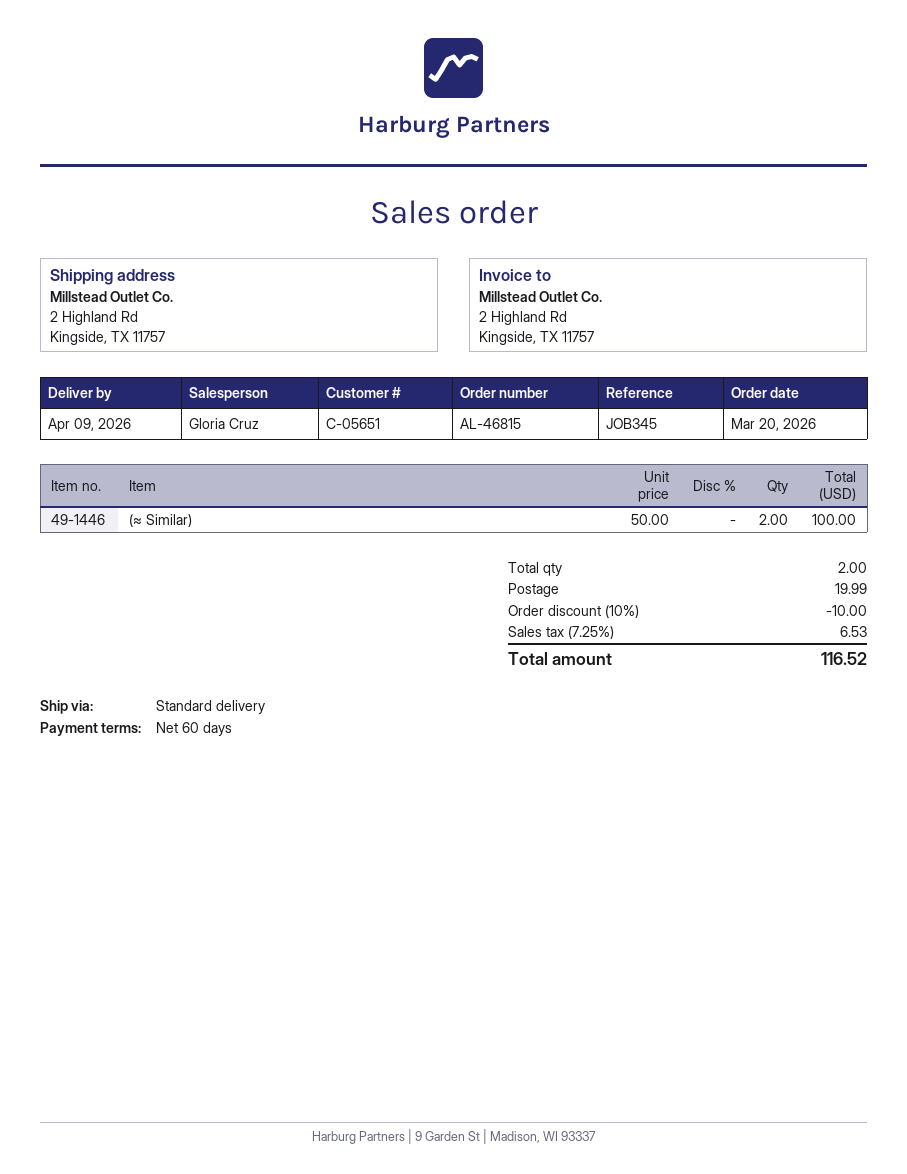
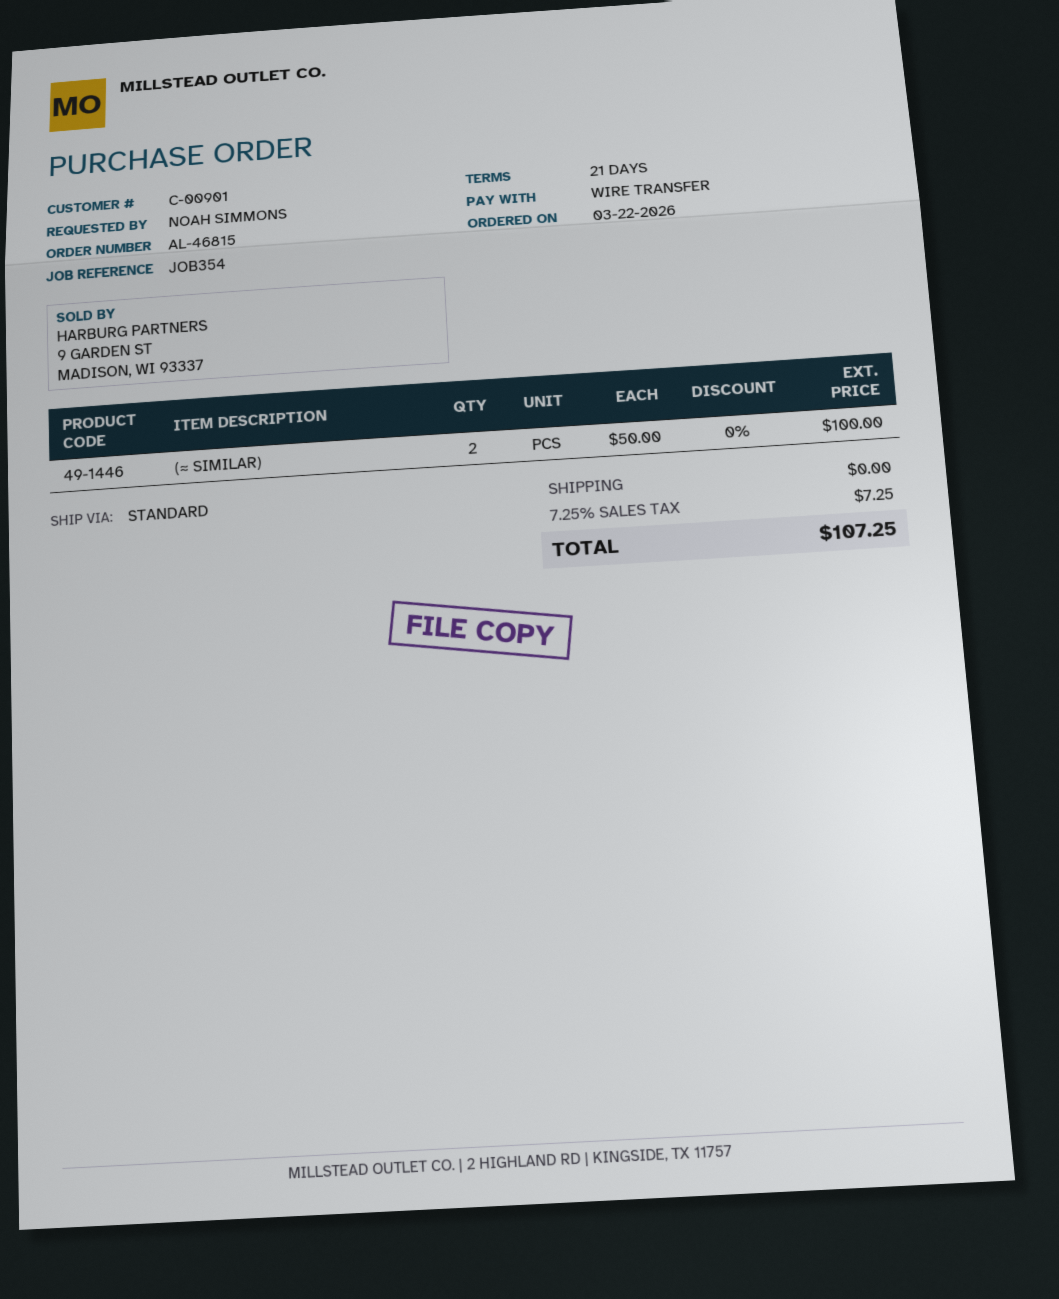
order date: 2026-03-20 -> 2026-03-22
payment terms: 60 days -> 21 days
customer number: C-05651 -> C-00901
reference: JOB345 -> JOB354
discount: 10% = 10.00 -> none
shipping: 19.99 -> 0.00
tax: 7.25% = 6.53 -> 7.25% = 7.25
total: 116.52 -> 107.25

